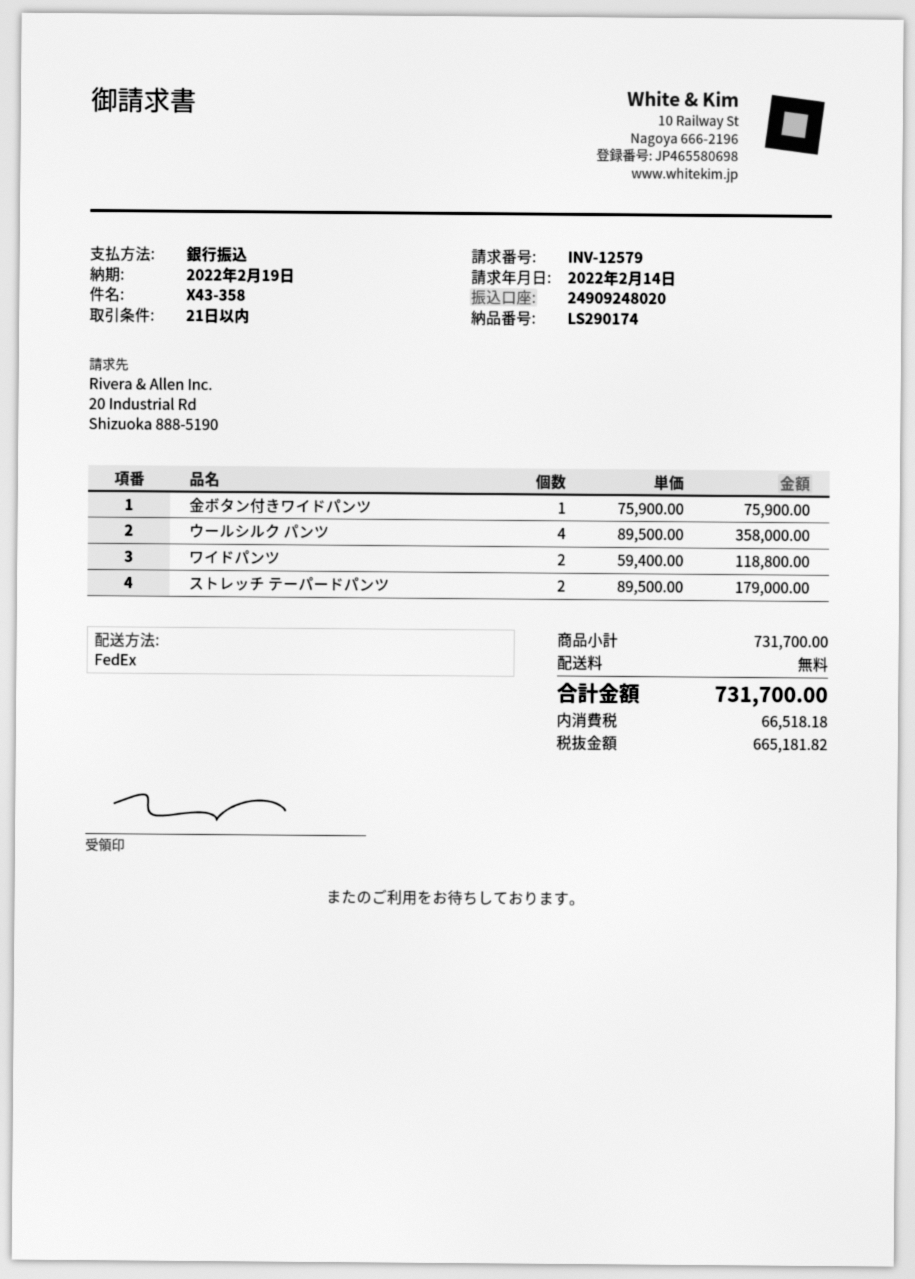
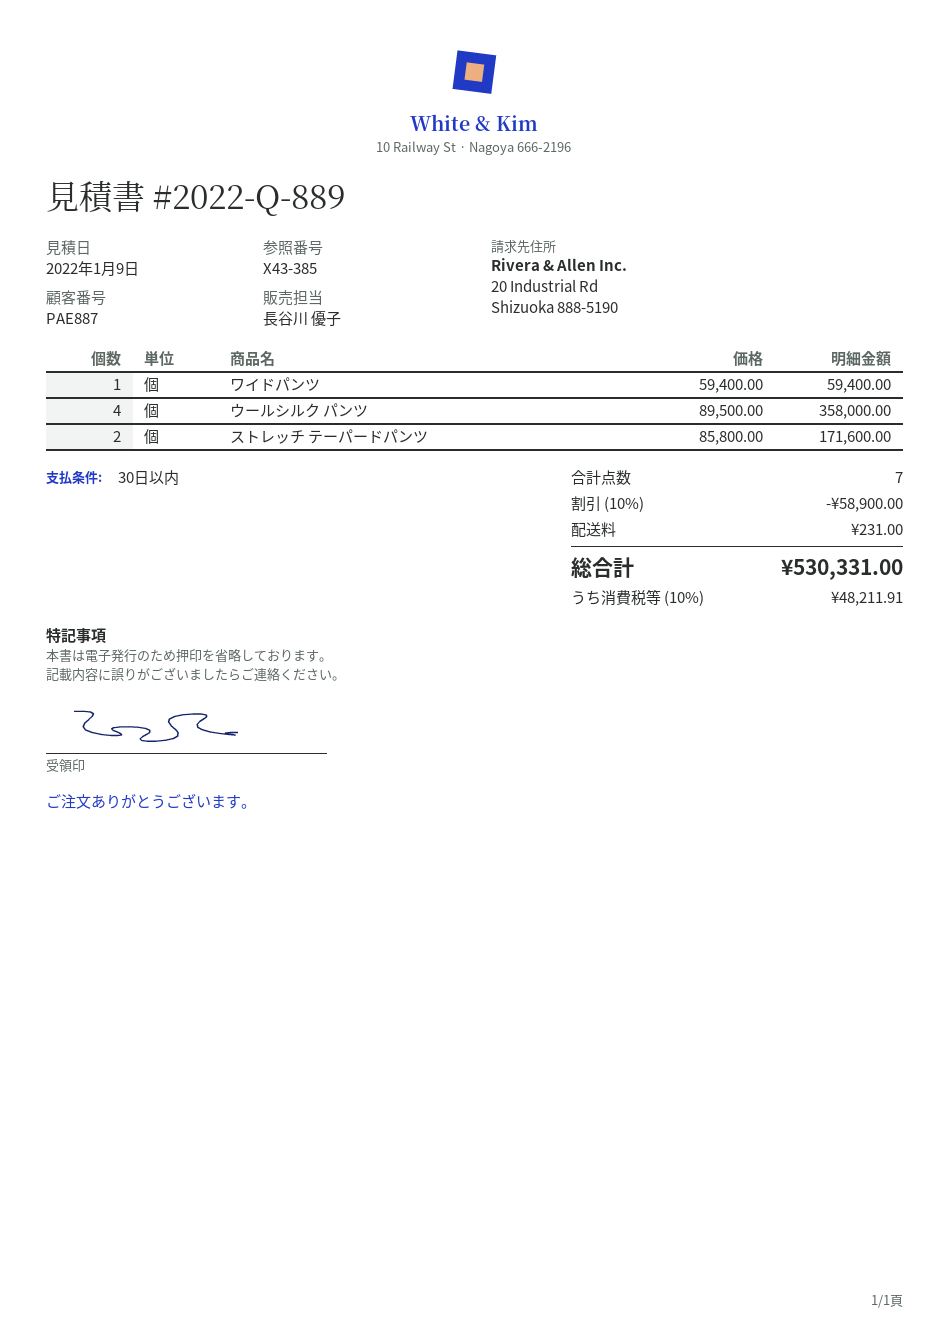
payment terms: 21 days -> 30 days
reference: X43-358 -> X43-385
金ボタン付きワイドパンツ: 1 x 75900.00 = 75900.00 -> none
ワイドパンツ: 2 x 59400.00 = 118800.00 -> 1 x 59400.00 = 59400.00
ストレッチ テーパードパンツ: 2 x 89500.00 = 179000.00 -> 2 x 85800.00 = 171600.00
discount: none -> 10% = 58900.00
shipping: 0.00 -> 231.00
tax: 66518.18 -> 48211.91
total: 731700.00 -> 530331.00

